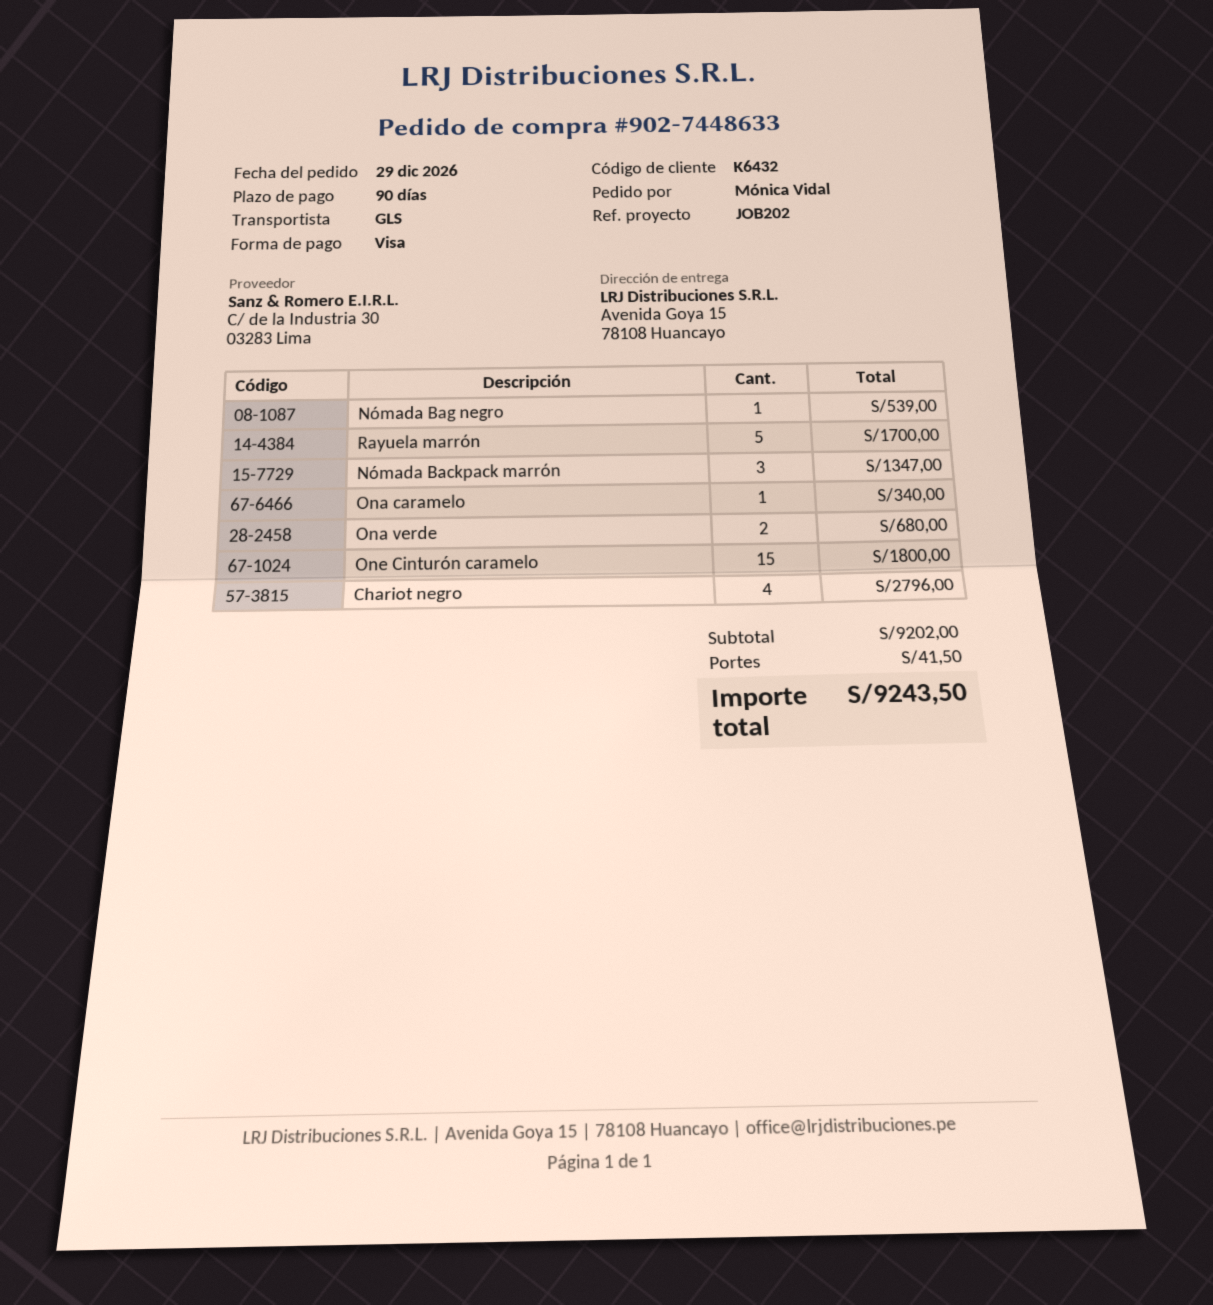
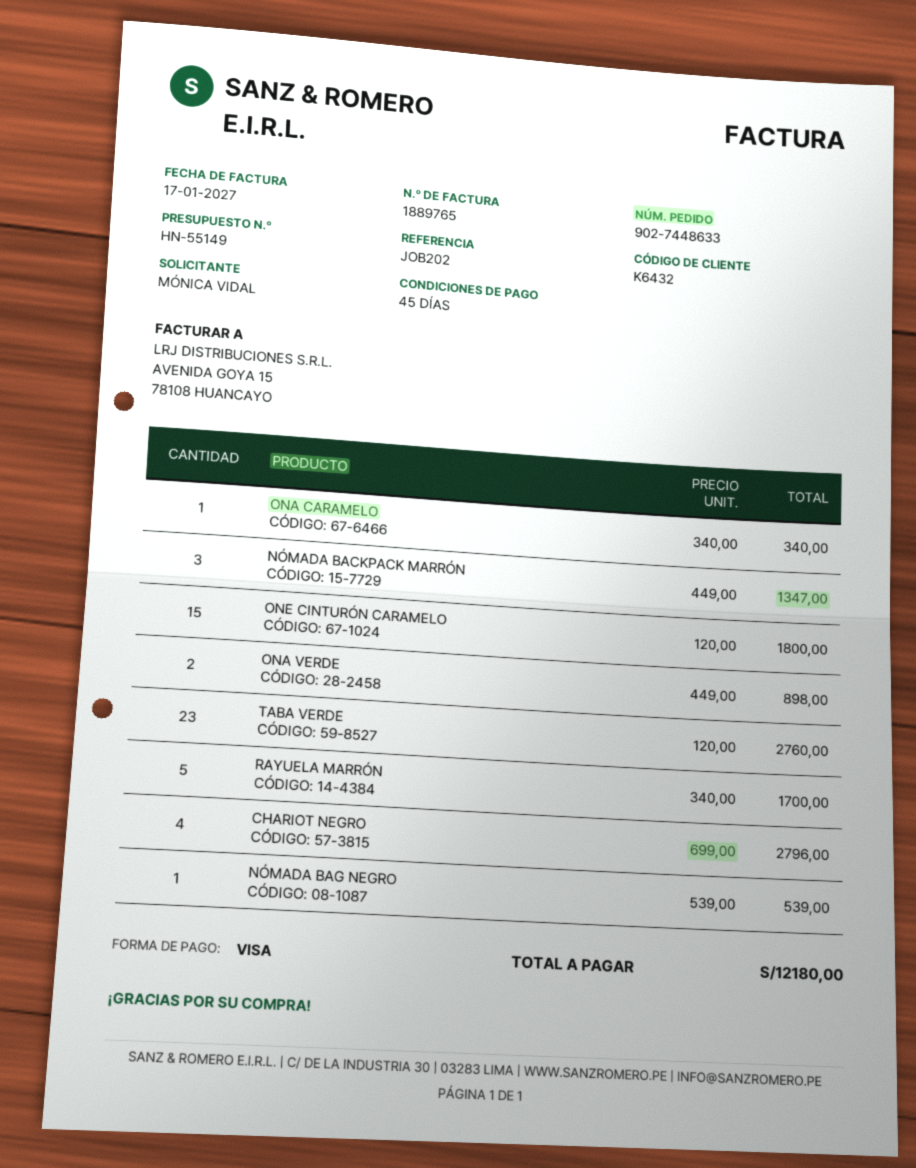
payment terms: 90 days -> 45 days
Ona verde: 2 for 680.00 -> 2 for 898.00
TABA VERDE: none -> 23 for 2760.00
shipping: 41.50 -> none
total: 9243.50 -> 12180.00

